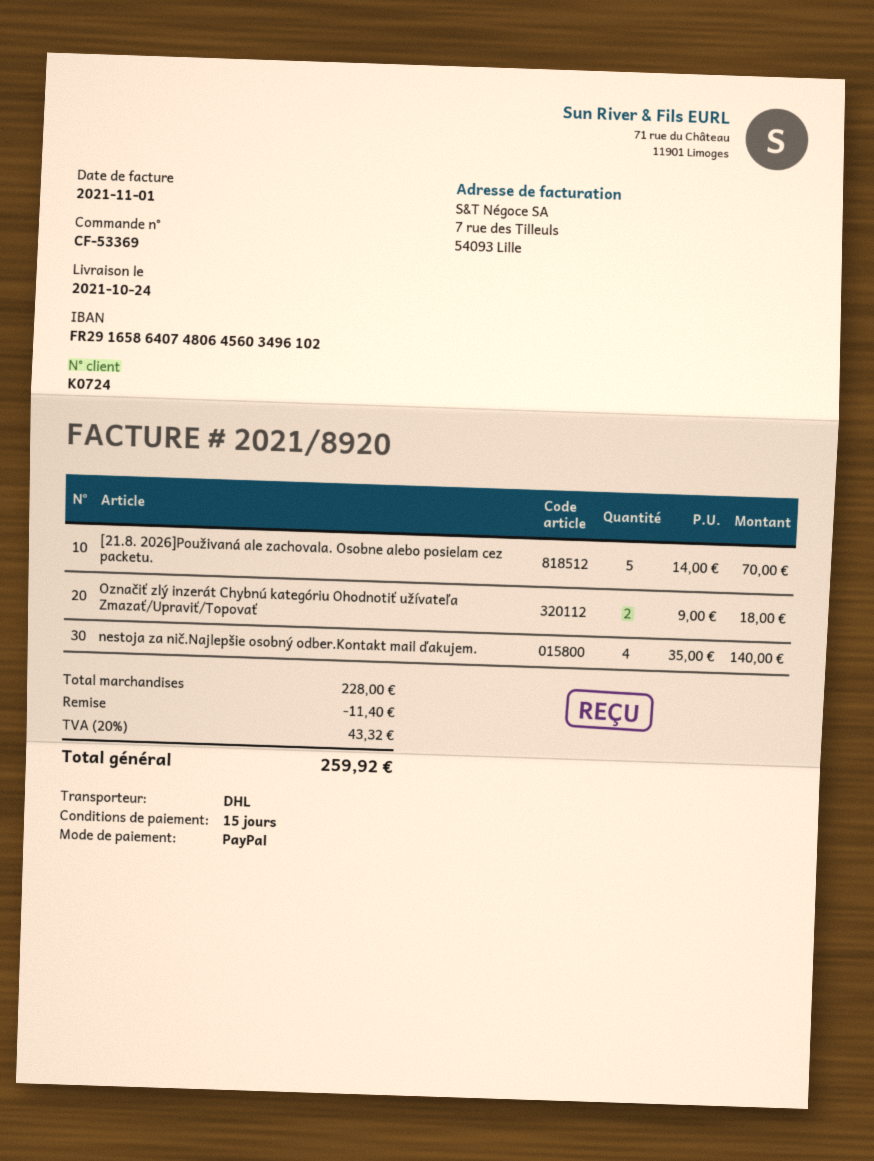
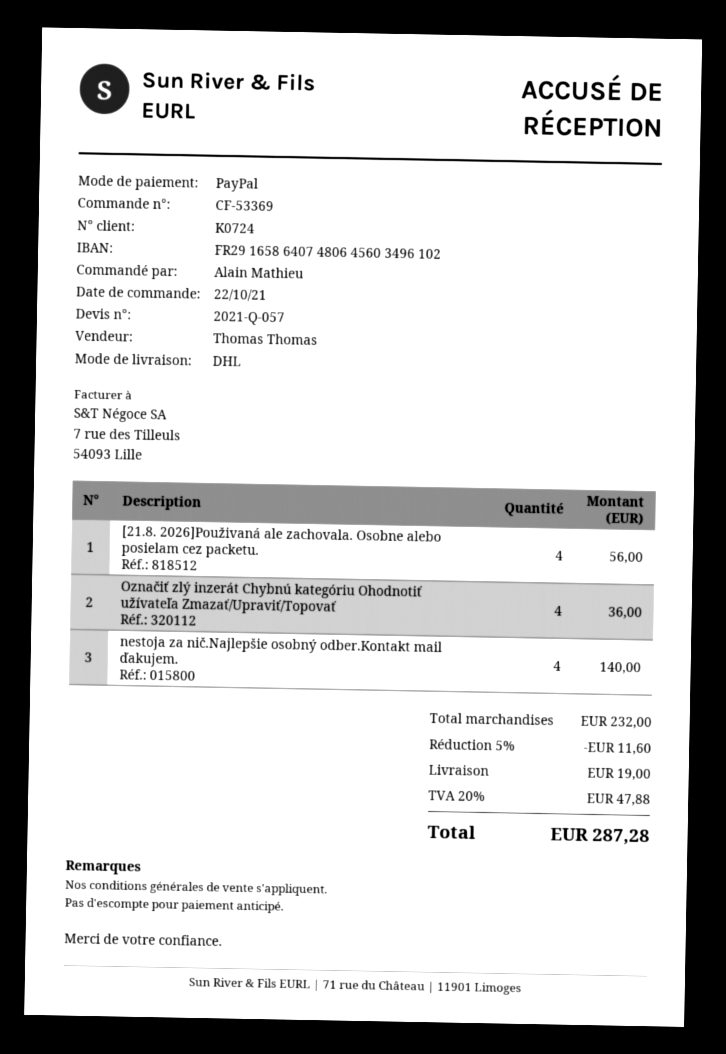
[21.8. 2026]Použivaná ale zachovala. Osobne alebo posielam cez packetu.: 5 for 70.00 -> 4 for 56.00
Označiť zlý inzerát Chybnú kategóriu Ohodnotiť užívateľa Zmazať/Upraviť/Topovať: 2 for 18.00 -> 4 for 36.00
subtotal: 228.00 -> 232.00
discount: 11.40 -> 11.60
shipping: none -> 19.00
tax: 20% = 43.32 -> 20% = 47.88
total: 259.92 -> 287.28

